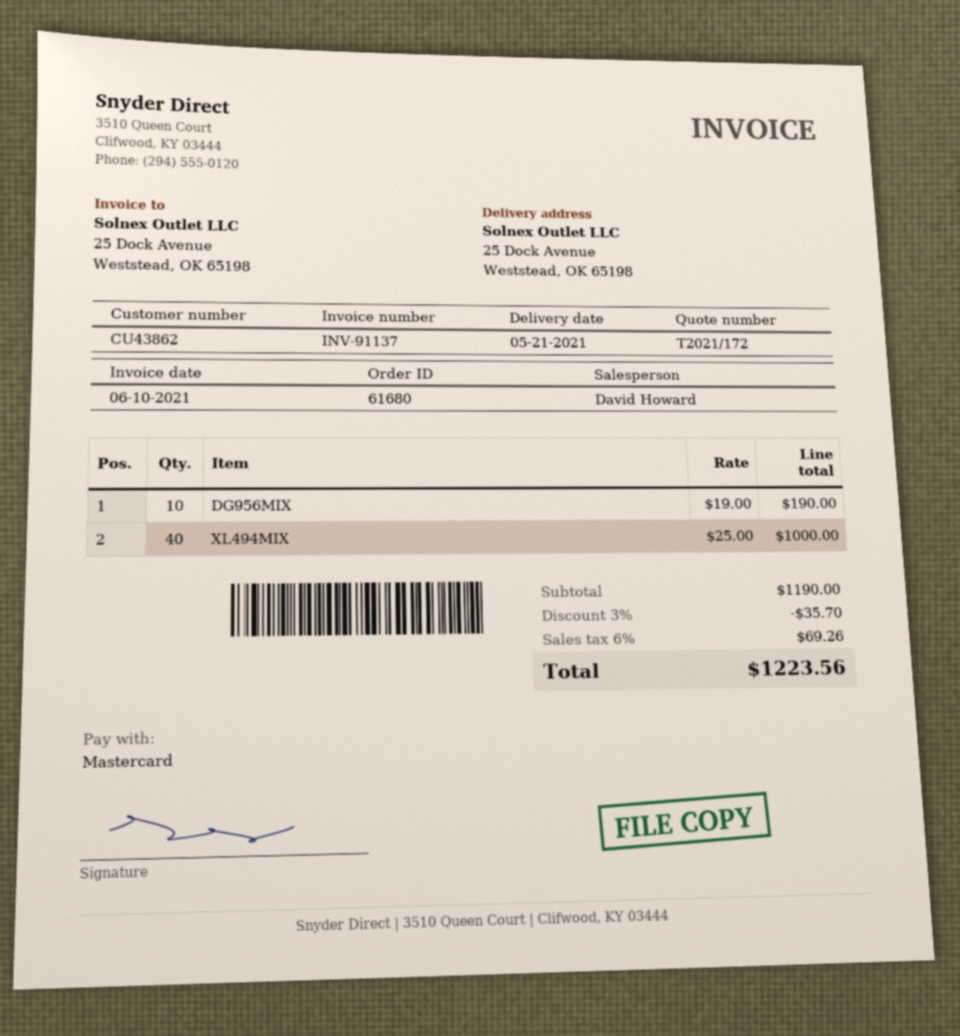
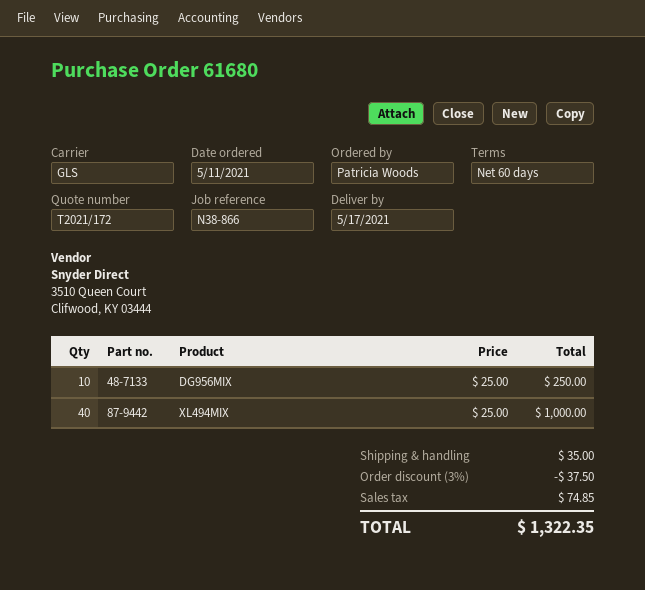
delivery date: 2021-05-21 -> 2021-05-17
DG956MIX: 10 x 19.00 = 190.00 -> 10 x 25.00 = 250.00
discount: 3% = 35.70 -> 3% = 37.50
shipping: none -> 35.00
tax: 69.26 -> 74.85
total: 1223.56 -> 1322.35

